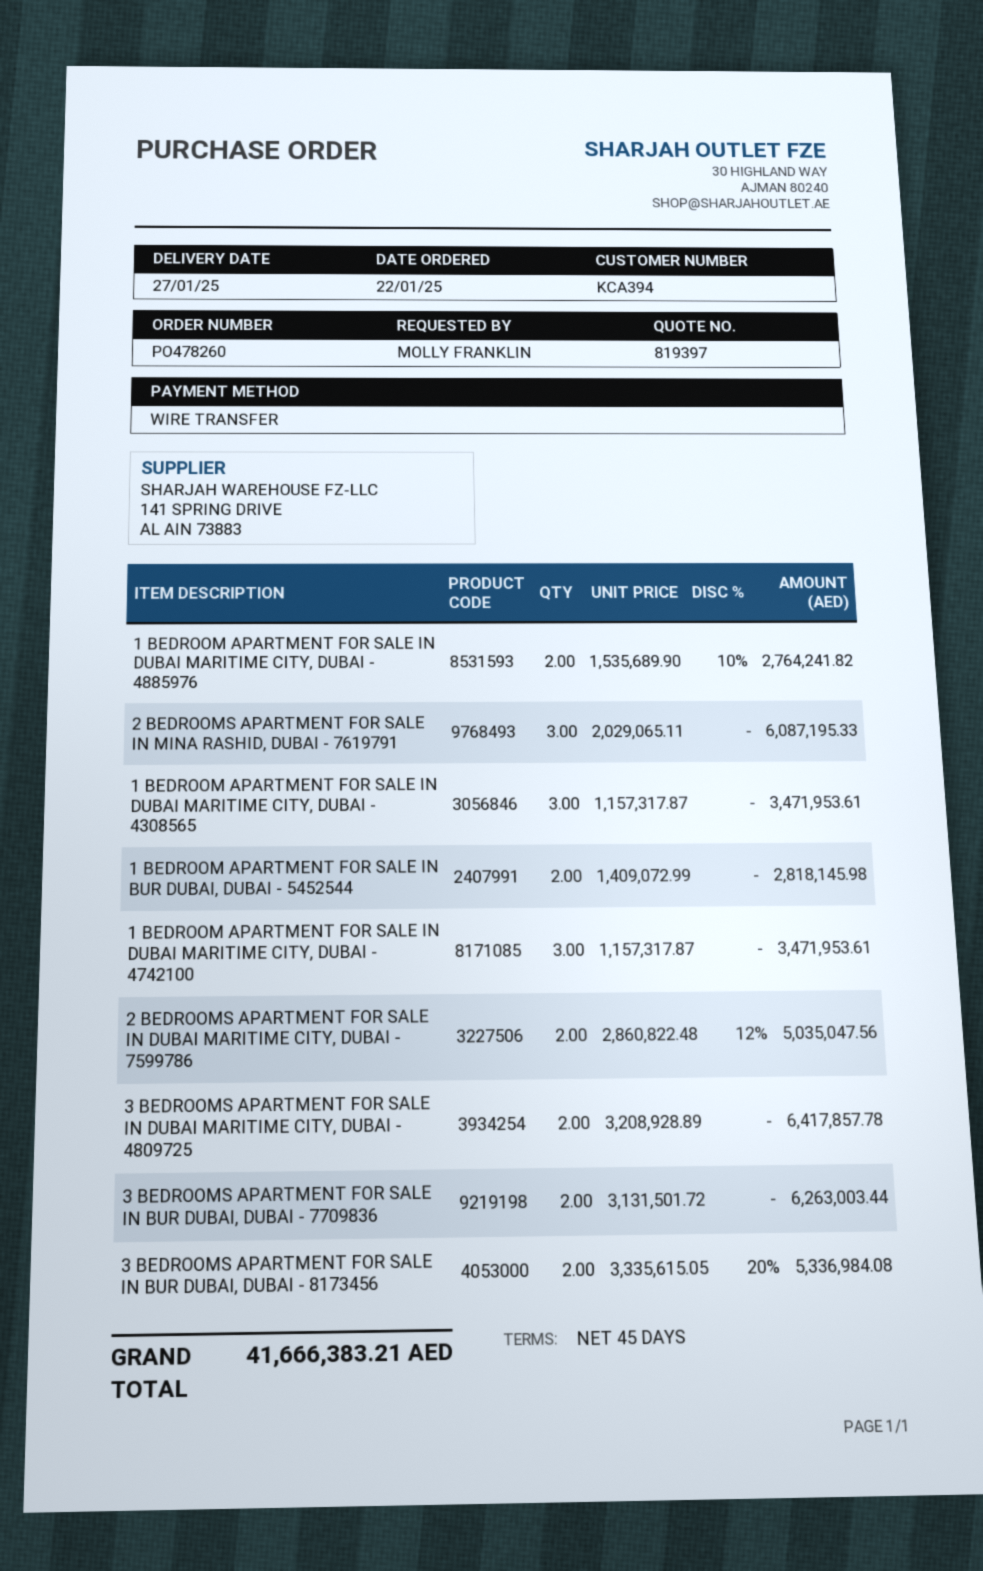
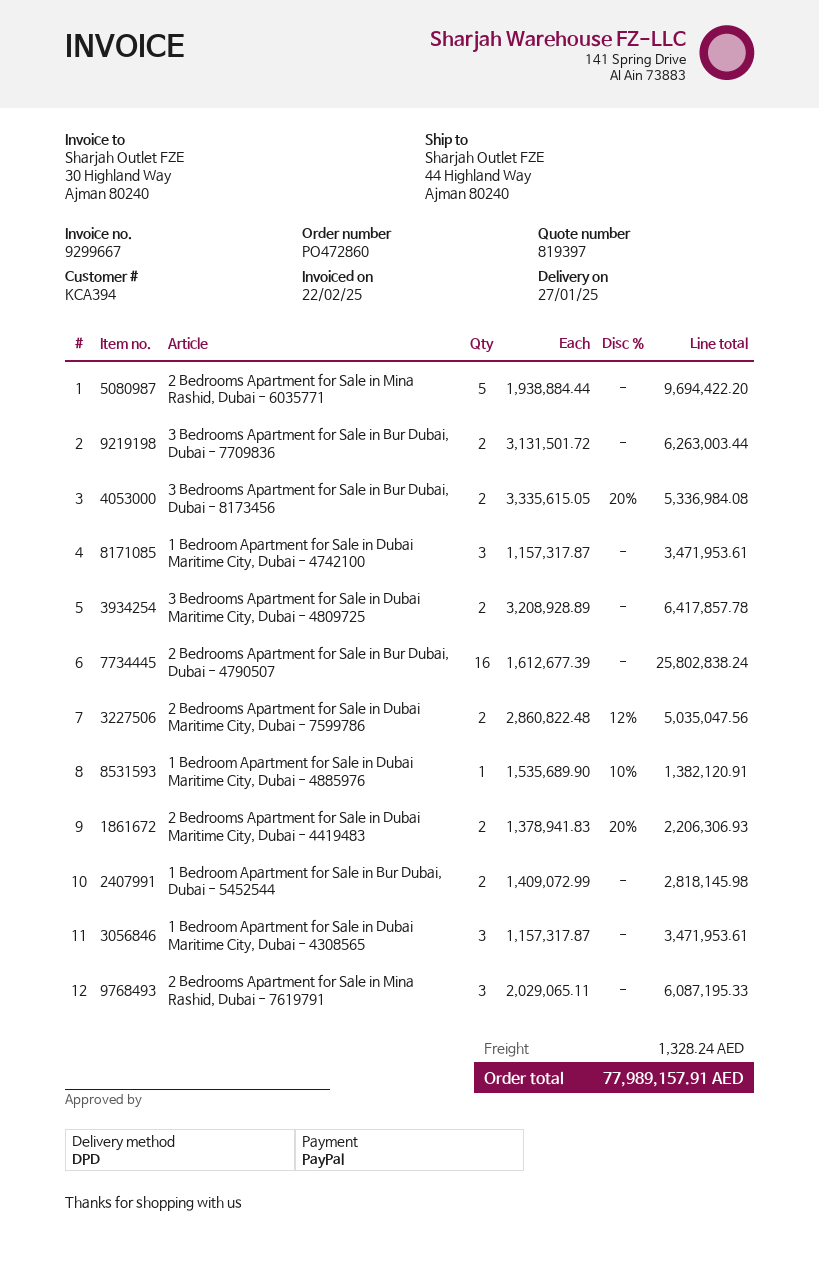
order number: PO478260 -> PO472860
payment method: bank transfer -> PayPal
1 BEDROOM APARTMENT FOR SALE IN DUBAI MARITIME CITY, DUBAI - 4885976: 2 x 1535689.90 - 10% = 2764241.82 -> 1 x 1535689.90 - 10% = 1382120.91
2 Bedrooms Apartment for Sale in Mina Rashid, Dubai - 6035771: none -> 5 x 1938884.44 = 9694422.20
2 Bedrooms Apartment for Sale in Bur Dubai, Dubai - 4790507: none -> 16 x 1612677.39 = 25802838.24
2 Bedrooms Apartment for Sale in Dubai Maritime City, Dubai - 4419483: none -> 2 x 1378941.83 - 20% = 2206306.93
shipping: none -> 1328.24
total: 41666383.21 -> 77989157.91

